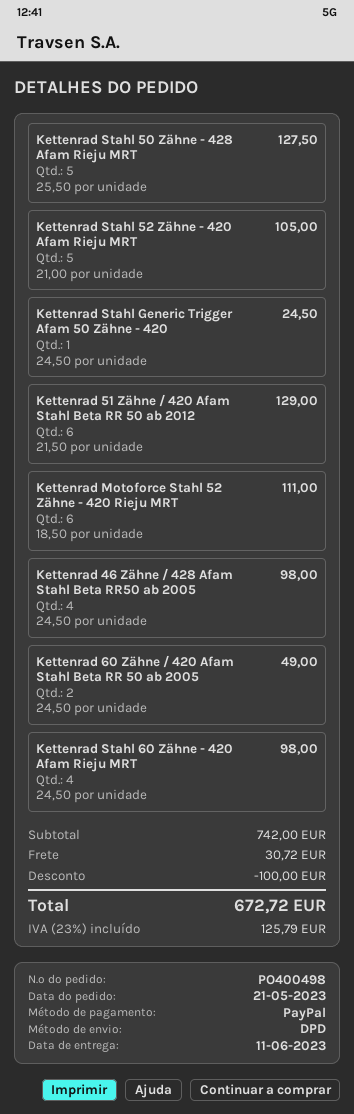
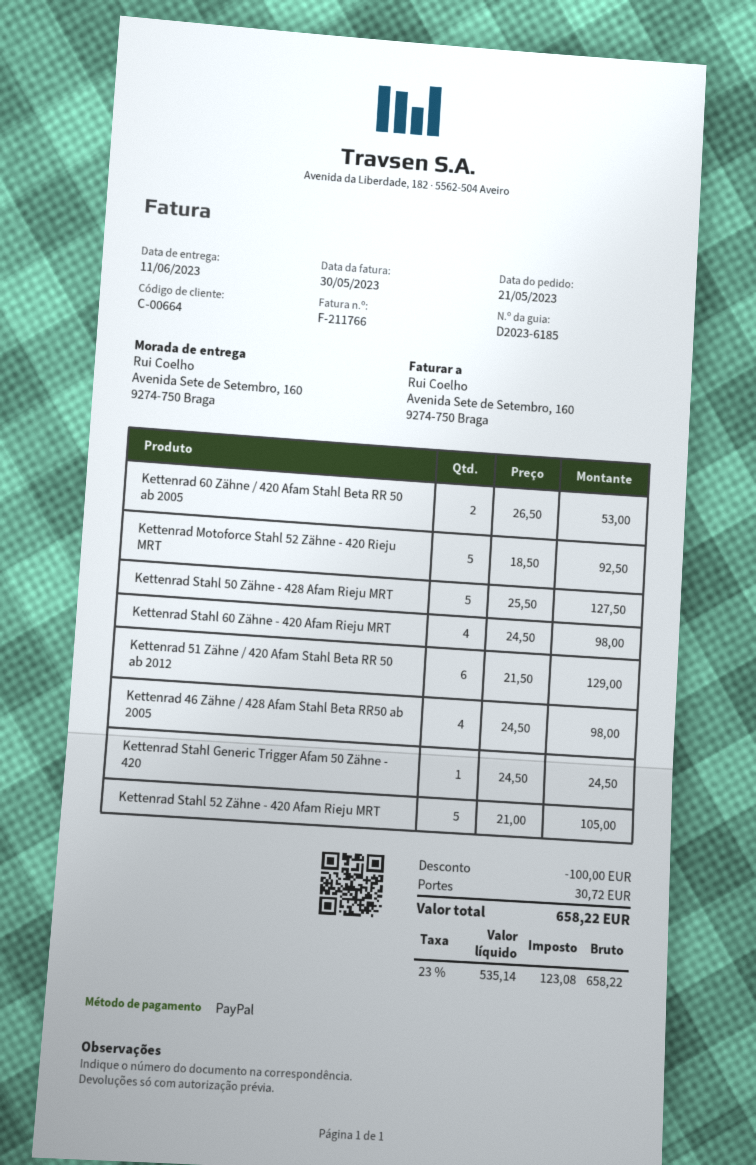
Kettenrad Motoforce Stahl 52 Zähne - 420 Rieju MRT: 6 x 18.50 = 111.00 -> 5 x 18.50 = 92.50
Kettenrad 60 Zähne / 420 Afam Stahl Beta RR 50 ab 2005: 2 x 24.50 = 49.00 -> 2 x 26.50 = 53.00
tax: 23% = 125.79 -> 23% = 123.08
total: 672.72 -> 658.22

